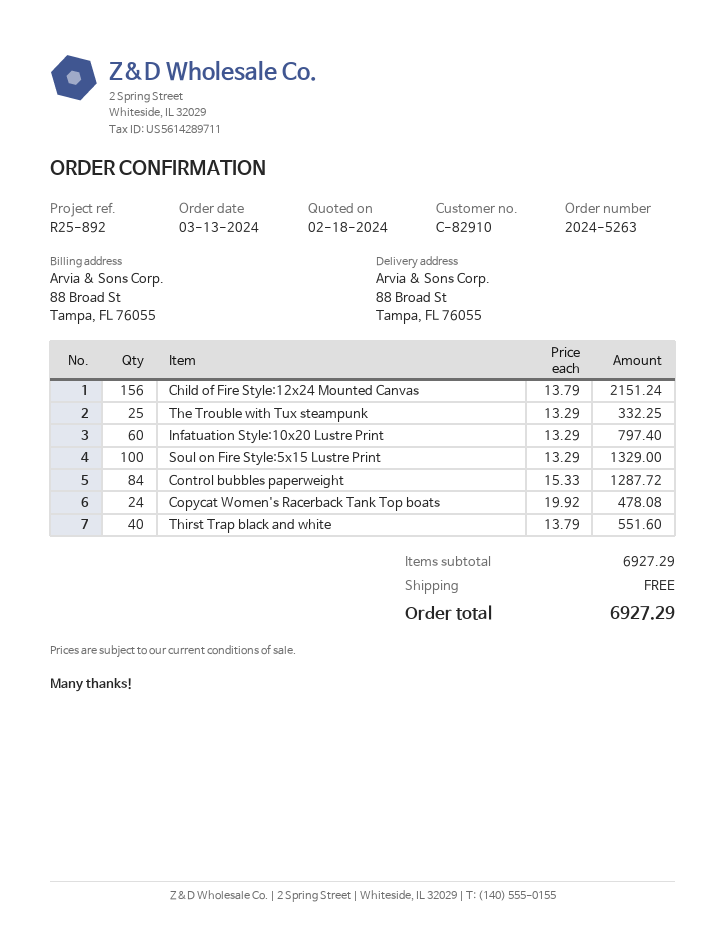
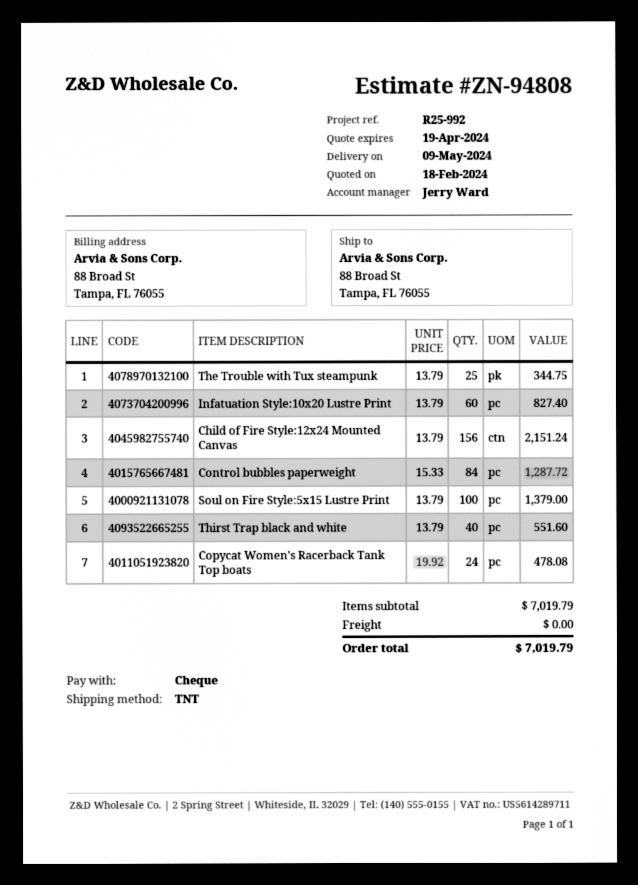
reference: R25-892 -> R25-992
The Trouble with Tux steampunk: 25 x 13.29 = 332.25 -> 25 x 13.79 = 344.75
Infatuation Style:10x20 Lustre Print: 60 x 13.29 = 797.40 -> 60 x 13.79 = 827.40
Soul on Fire Style:5x15 Lustre Print: 100 x 13.29 = 1329.00 -> 100 x 13.79 = 1379.00
subtotal: 6927.29 -> 7019.79
total: 6927.29 -> 7019.79

